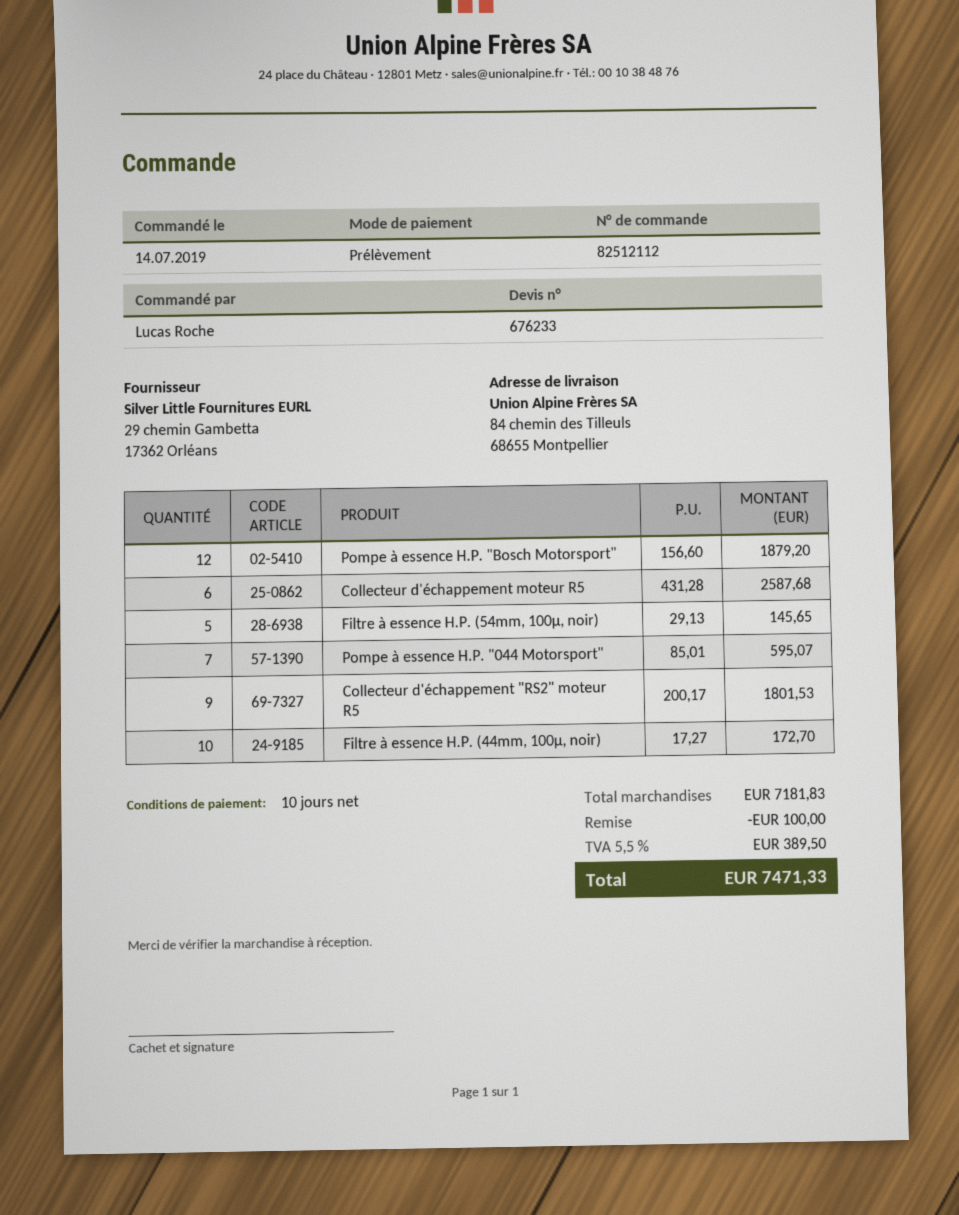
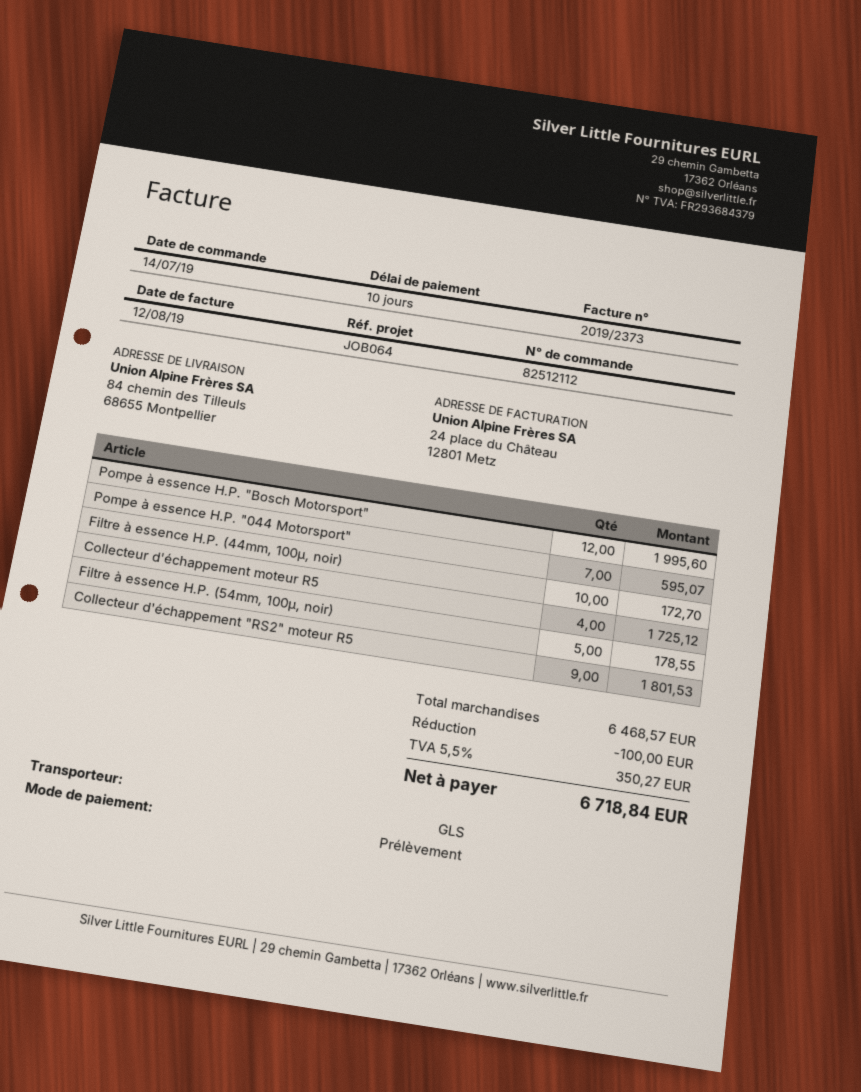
Pompe à essence H.P. "Bosch Motorsport": 12 for 1879.20 -> 12 for 1995.60
Collecteur d'échappement moteur R5: 6 for 2587.68 -> 4 for 1725.12
Filtre à essence H.P. (54mm, 100µ, noir): 5 for 145.65 -> 5 for 178.55
subtotal: 7181.83 -> 6468.57
tax: 5.5% = 389.50 -> 5.5% = 350.27
total: 7471.33 -> 6718.84

